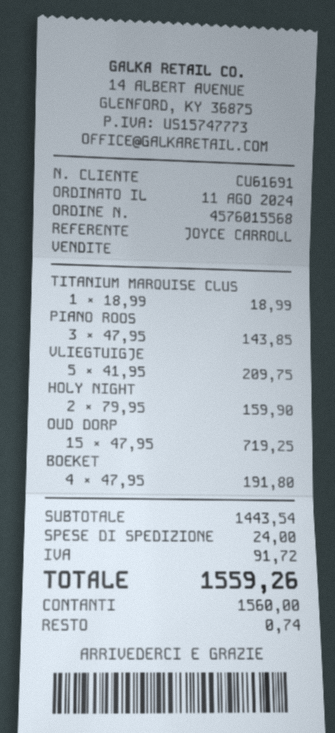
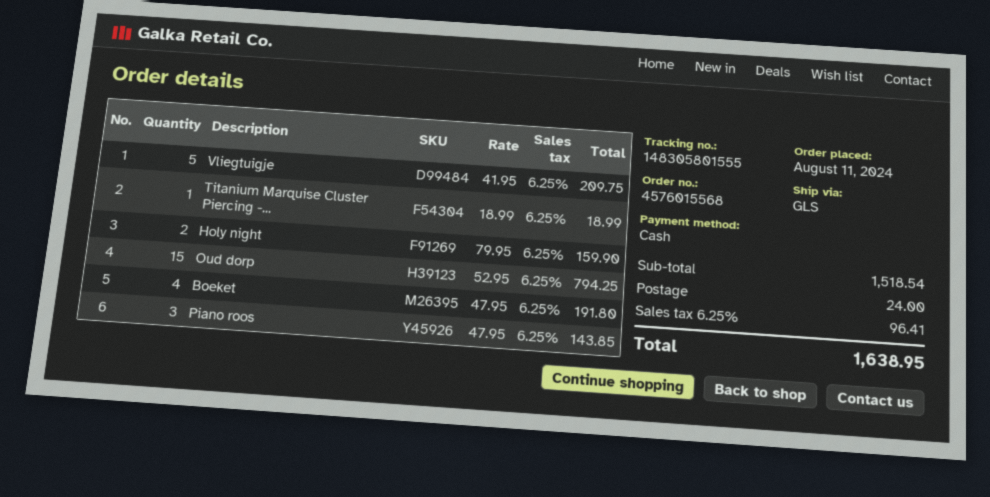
OUD DORP: 15 x 47.95 = 719.25 -> 15 x 52.95 = 794.25
subtotal: 1443.54 -> 1518.54
tax: 91.72 -> 96.41
total: 1559.26 -> 1638.95

